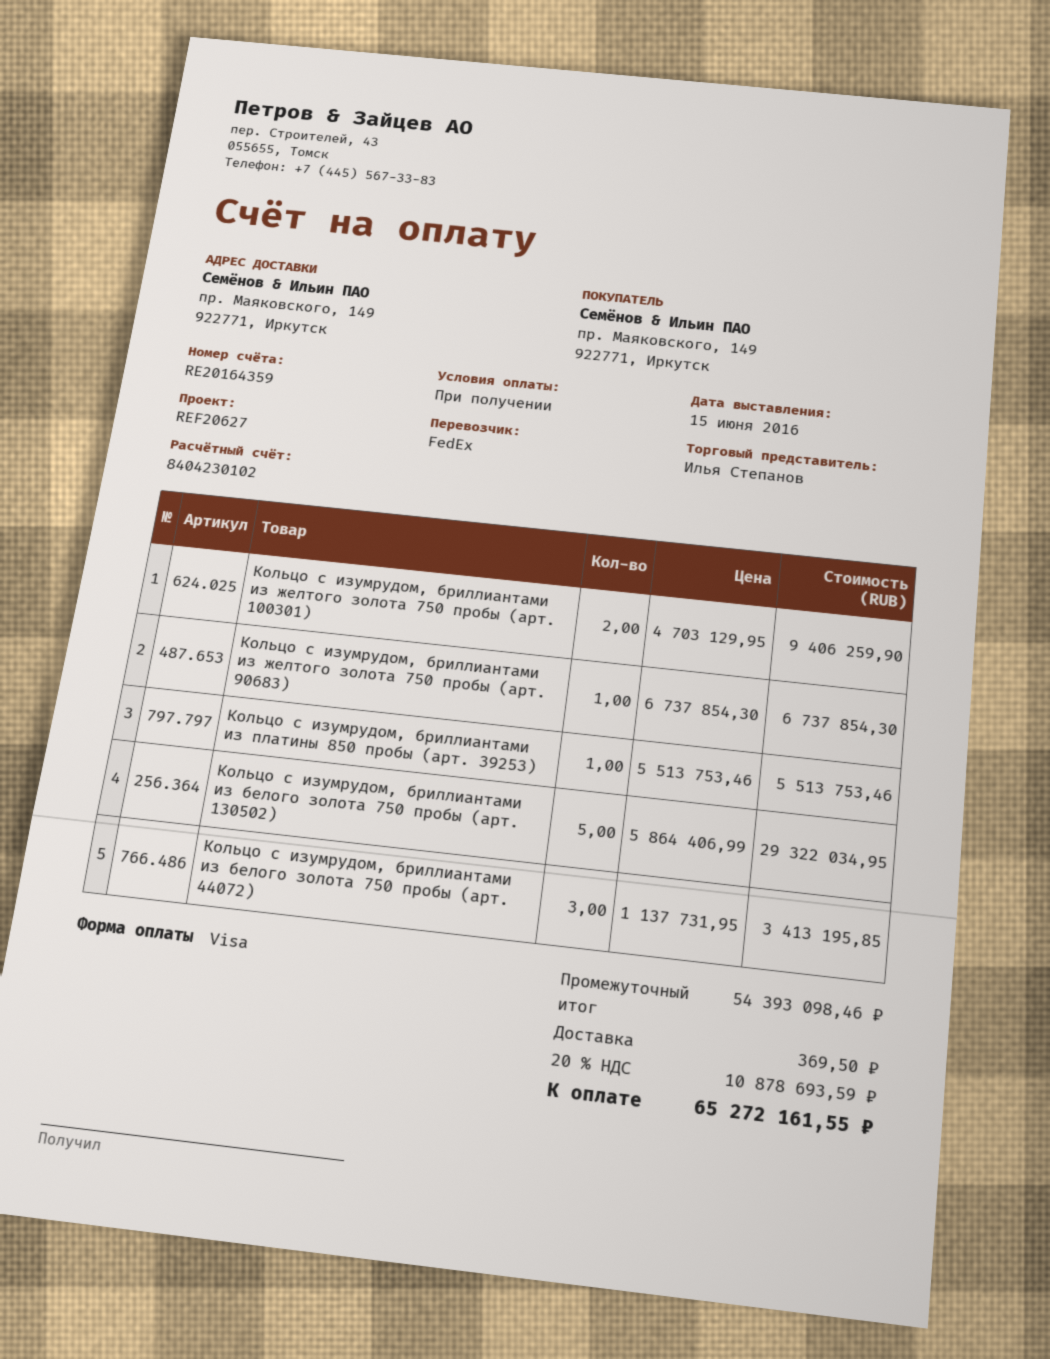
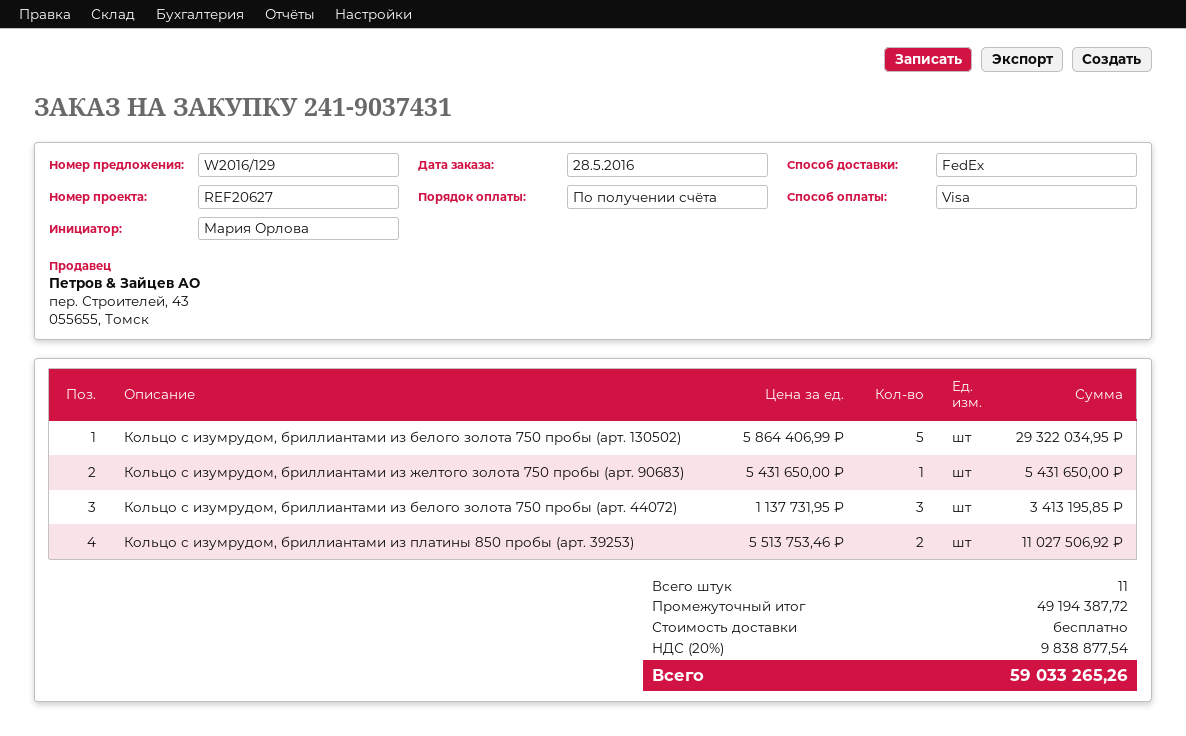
Кольцо с изумрудом, бриллиантами из желтого золота 750 пробы (арт. 100301): 2 x 4703129.95 = 9406259.90 -> none
Кольцо с изумрудом, бриллиантами из желтого золота 750 пробы (арт. 90683): 1 x 6737854.30 = 6737854.30 -> 1 x 5431650.00 = 5431650.00
Кольцо с изумрудом, бриллиантами из платины 850 пробы (арт. 39253): 1 x 5513753.46 = 5513753.46 -> 2 x 5513753.46 = 11027506.92
subtotal: 54393098.46 -> 49194387.72
shipping: 369.50 -> 0.00
tax: 20% = 10878693.59 -> 20% = 9838877.54
total: 65272161.55 -> 59033265.26

